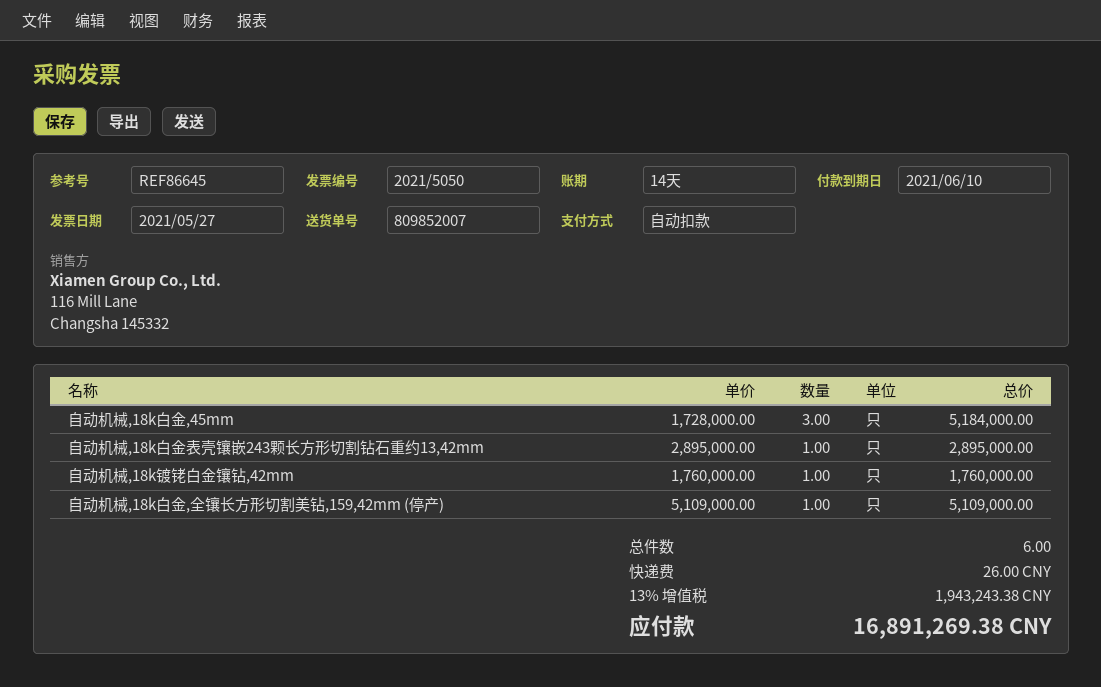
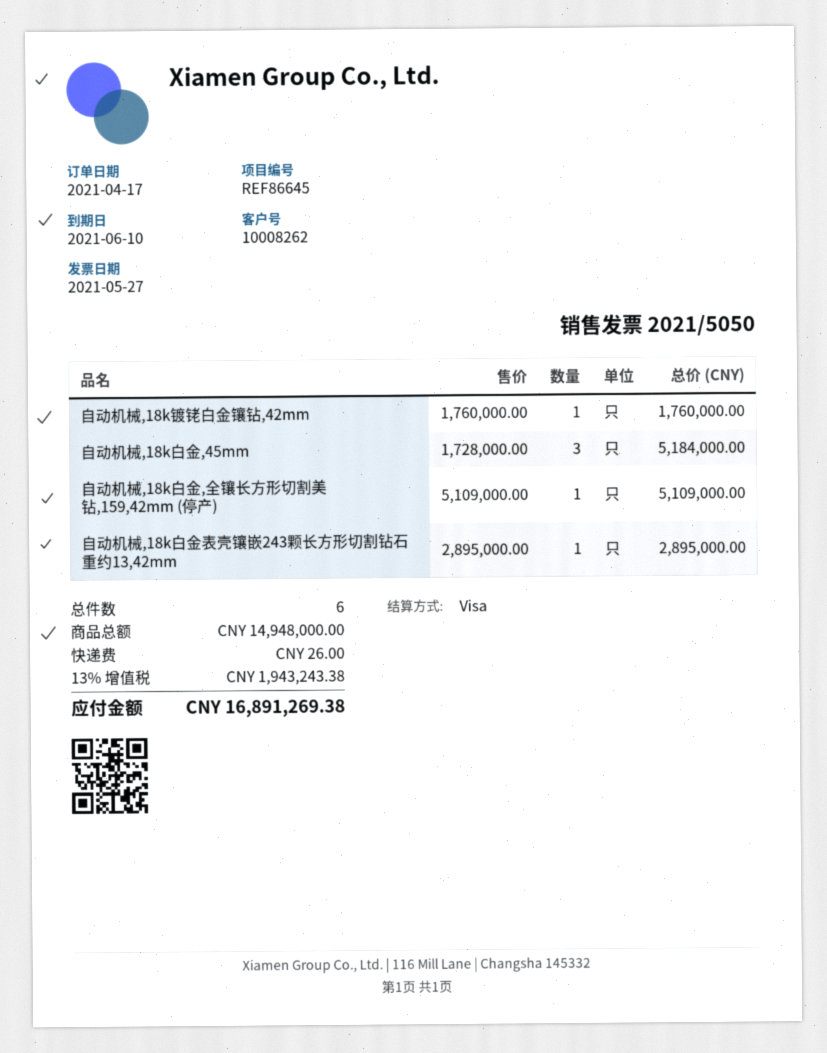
payment method: direct debit -> Visa

